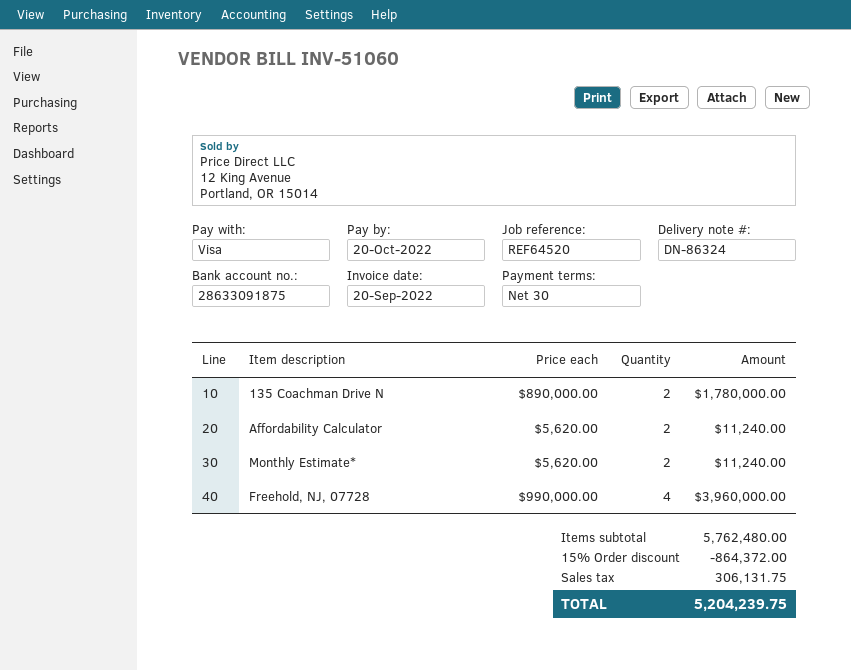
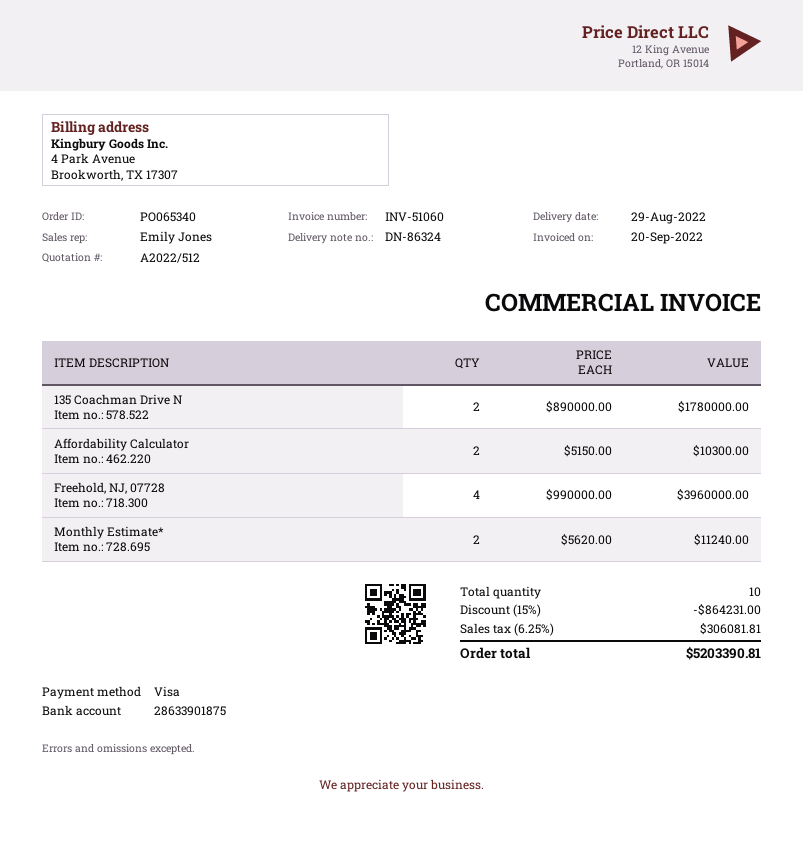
bank account: 28633091875 -> 28633901875
Affordability Calculator: 2 x 5620.00 = 11240.00 -> 2 x 5150.00 = 10300.00
discount: 15% = 864372.00 -> 15% = 864231.00
tax: 306131.75 -> 306081.81
total: 5204239.75 -> 5203390.81

